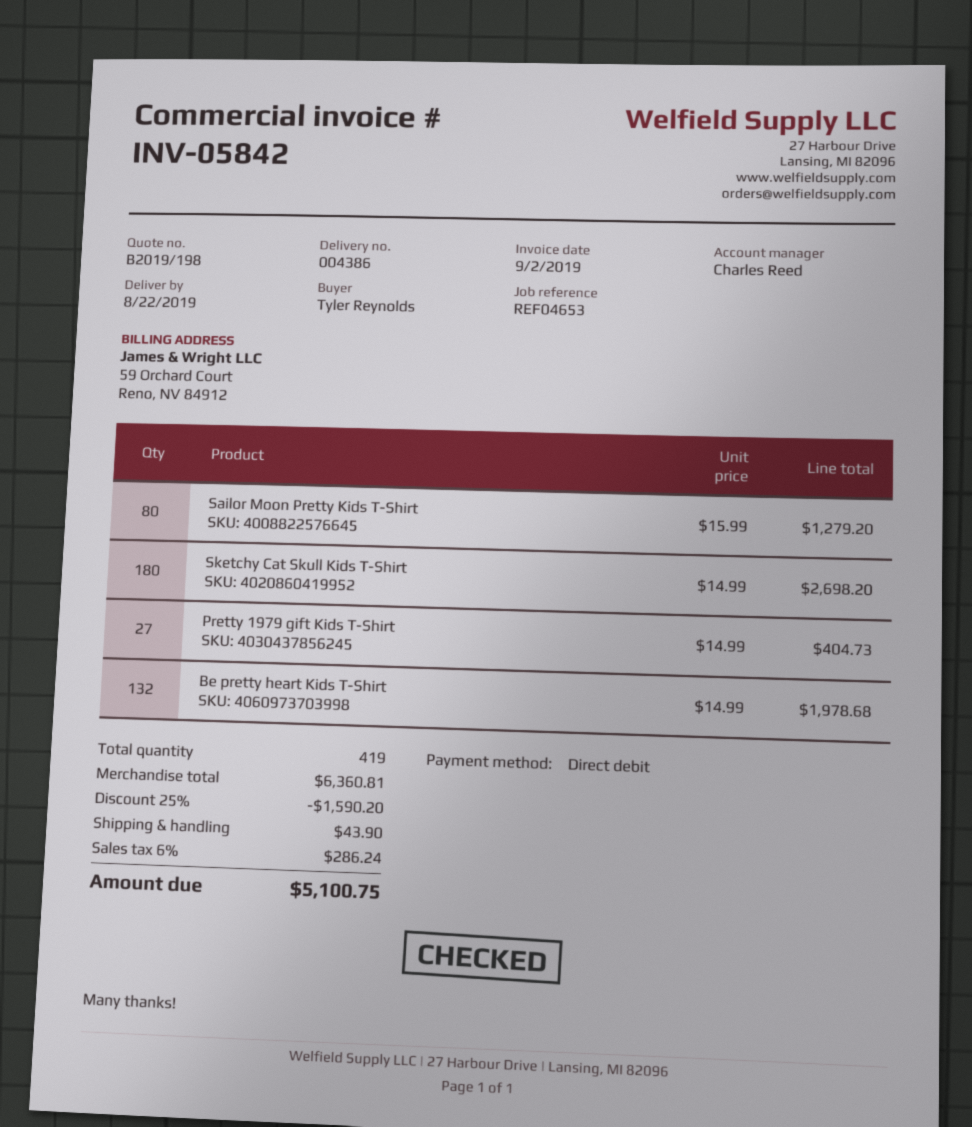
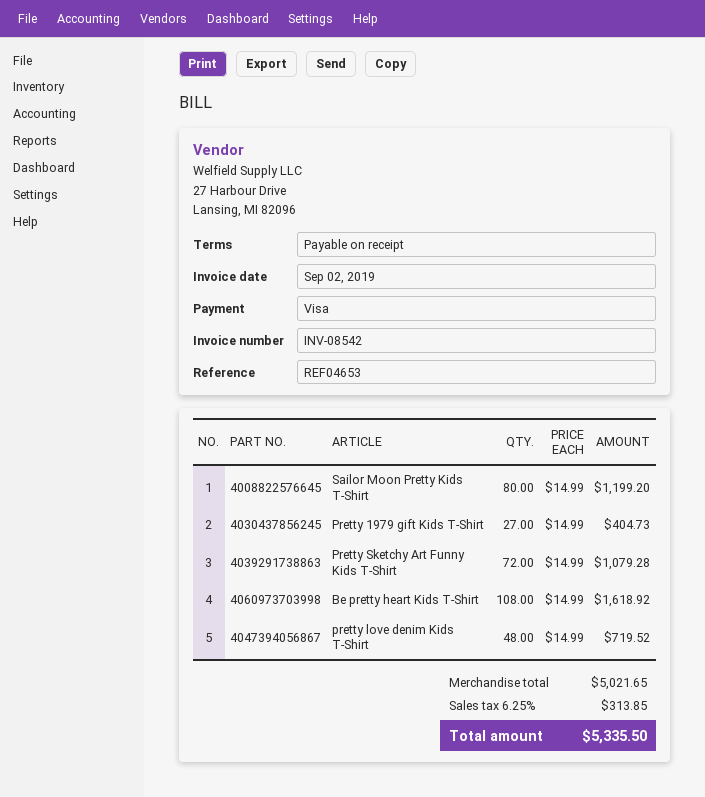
invoice number: INV-05842 -> INV-08542
payment method: direct debit -> Visa
Sailor Moon Pretty Kids T-Shirt: 80 x 15.99 = 1279.20 -> 80 x 14.99 = 1199.20
Sketchy Cat Skull Kids T-Shirt: 180 x 14.99 = 2698.20 -> none
Be pretty heart Kids T-Shirt: 132 x 14.99 = 1978.68 -> 108 x 14.99 = 1618.92
Pretty Sketchy Art Funny Kids T-Shirt: none -> 72 x 14.99 = 1079.28
pretty love denim Kids T-Shirt: none -> 48 x 14.99 = 719.52
subtotal: 6360.81 -> 5021.65
discount: 25% = 1590.20 -> none
shipping: 43.90 -> none
tax: 6% = 286.24 -> 6.25% = 313.85
total: 5100.75 -> 5335.50

